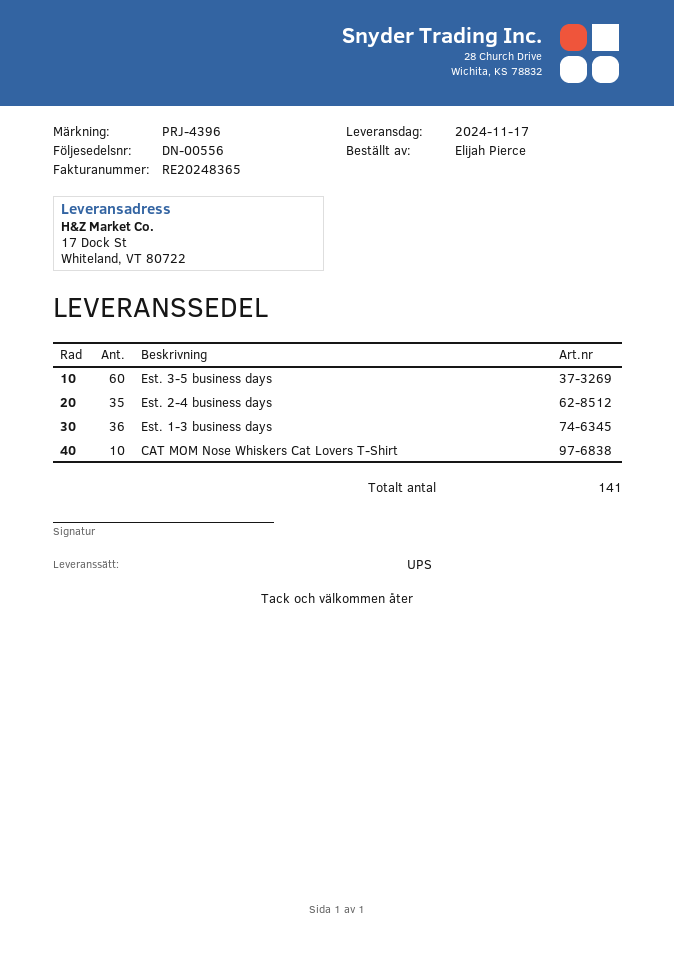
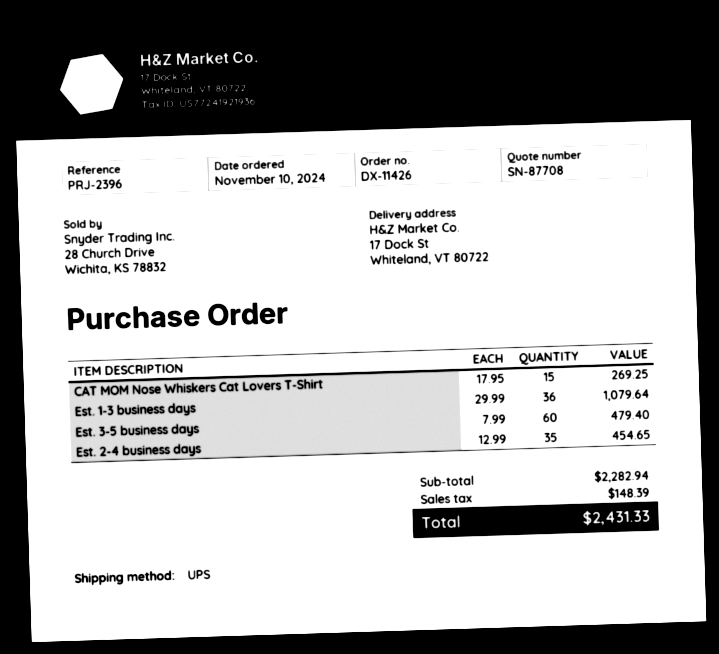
reference: PRJ-4396 -> PRJ-2396
CAT MOM Nose Whiskers Cat Lovers T-Shirt: 10 -> 15

